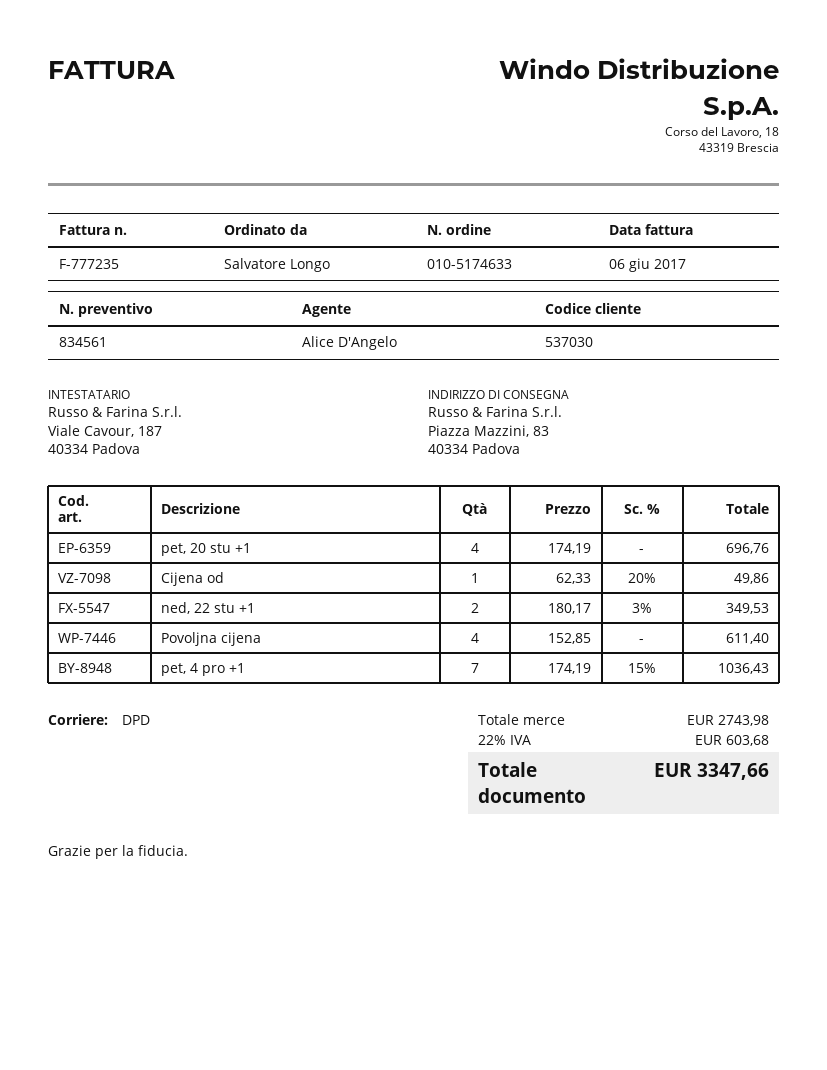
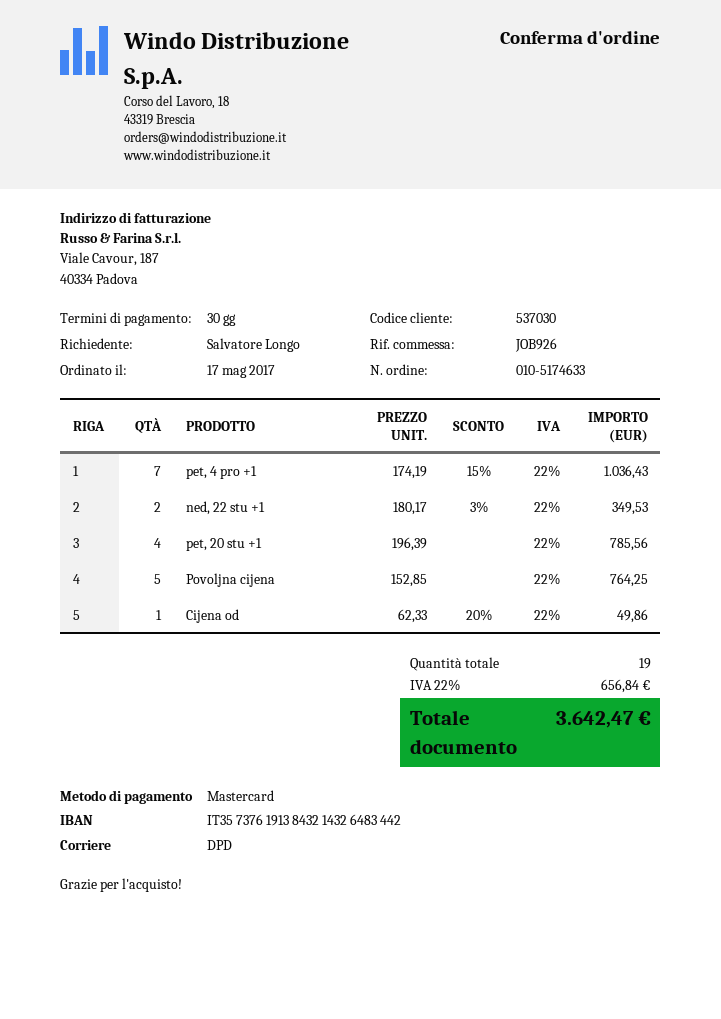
pet, 20 stu +1: 4 x 174.19 = 696.76 -> 4 x 196.39 = 785.56
Povoljna cijena: 4 x 152.85 = 611.40 -> 5 x 152.85 = 764.25
tax: 22% = 603.68 -> 22% = 656.84
total: 3347.66 -> 3642.47

